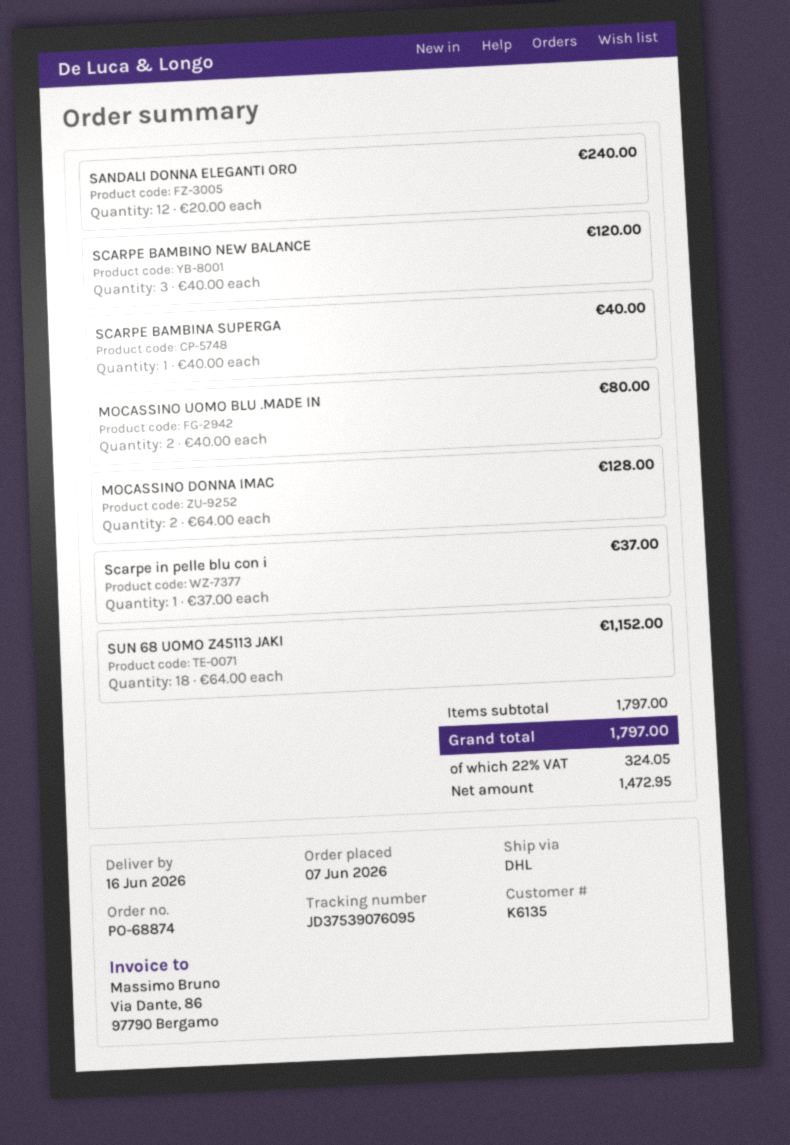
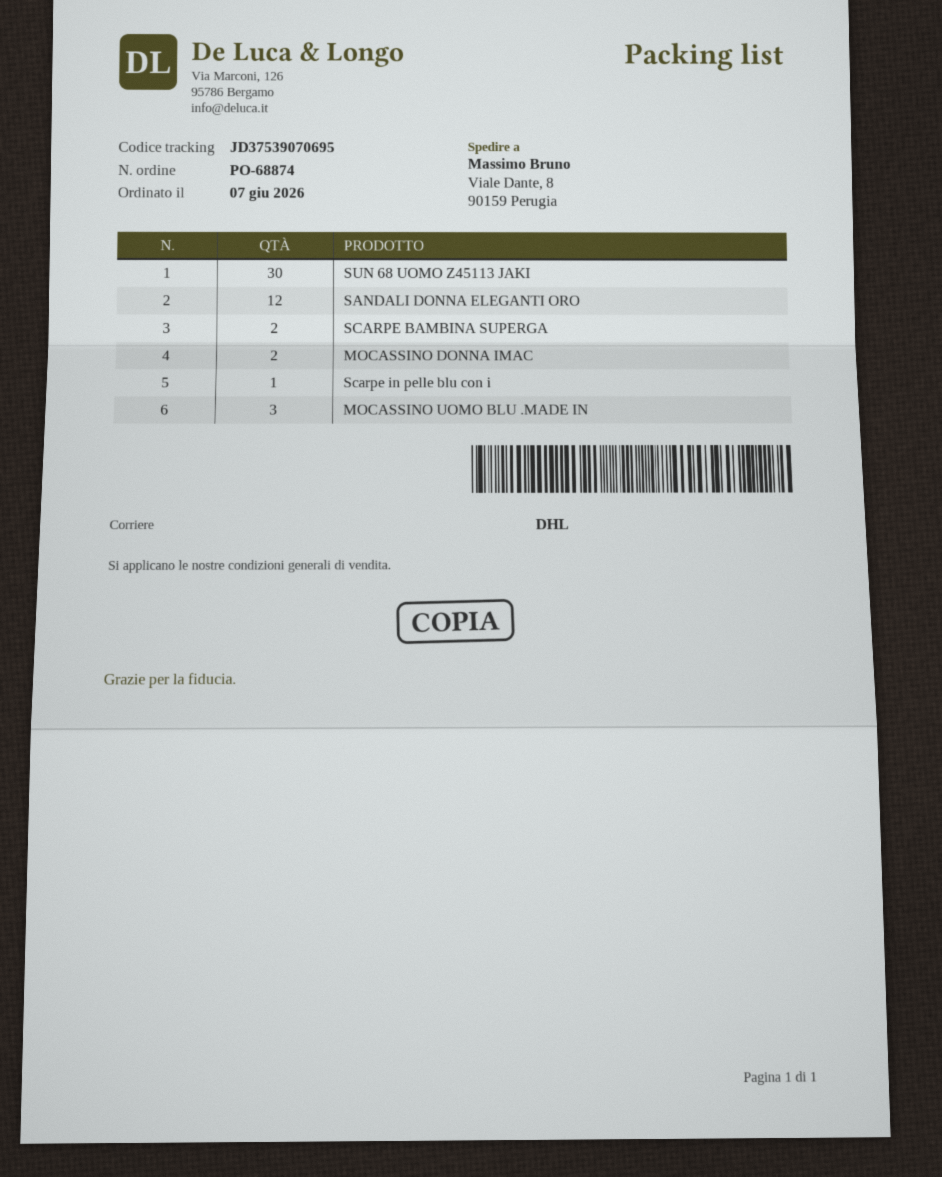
tracking number: JD37539076095 -> JD37539070695
SCARPE BAMBINO NEW BALANCE: 3 -> none
SCARPE BAMBINA SUPERGA: 1 -> 2
MOCASSINO UOMO BLU .MADE IN: 2 -> 3
SUN 68 UOMO Z45113 JAKI: 18 -> 30

